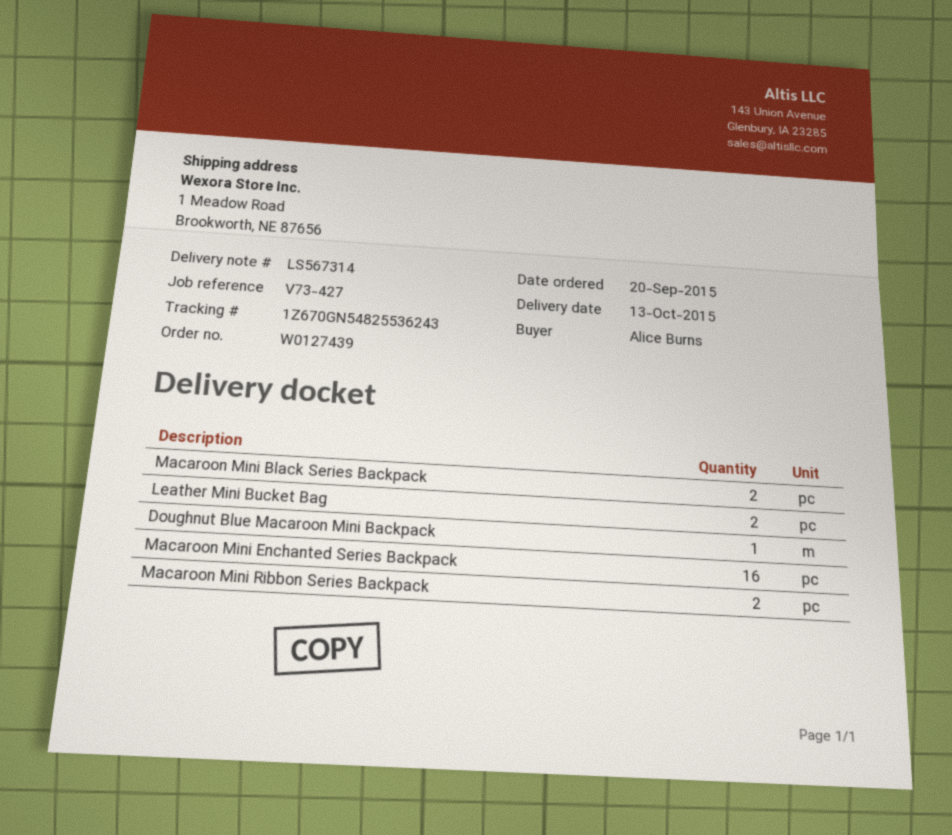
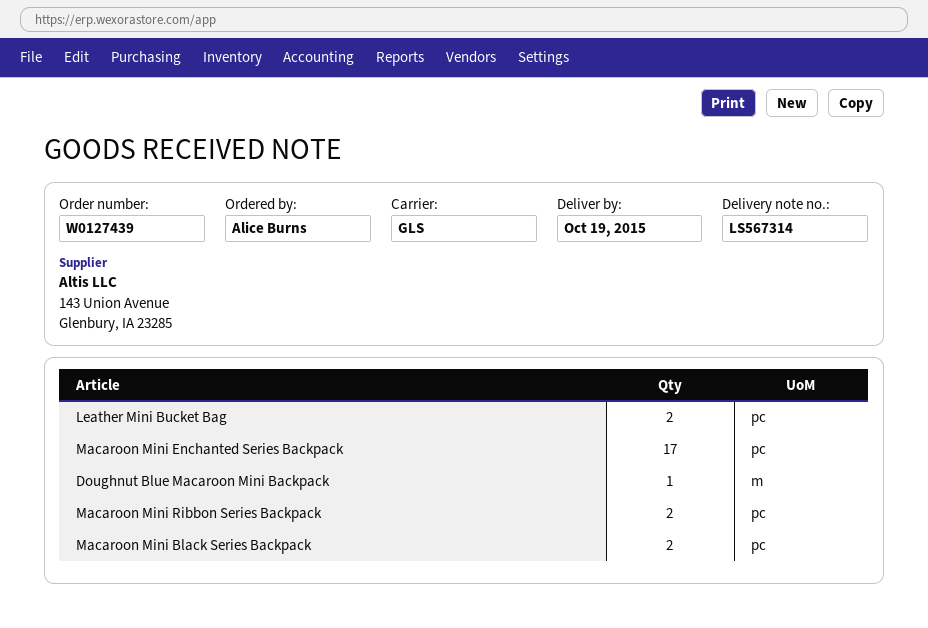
delivery date: 2015-10-13 -> 2015-10-19
Macaroon Mini Enchanted Series Backpack: 16 -> 17

